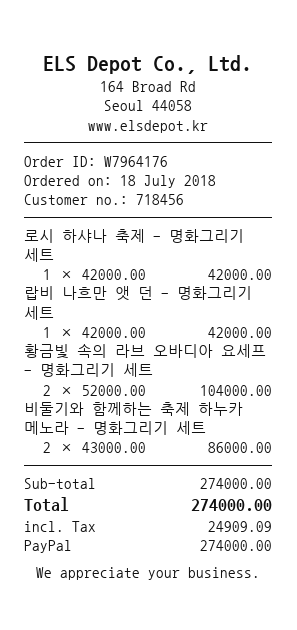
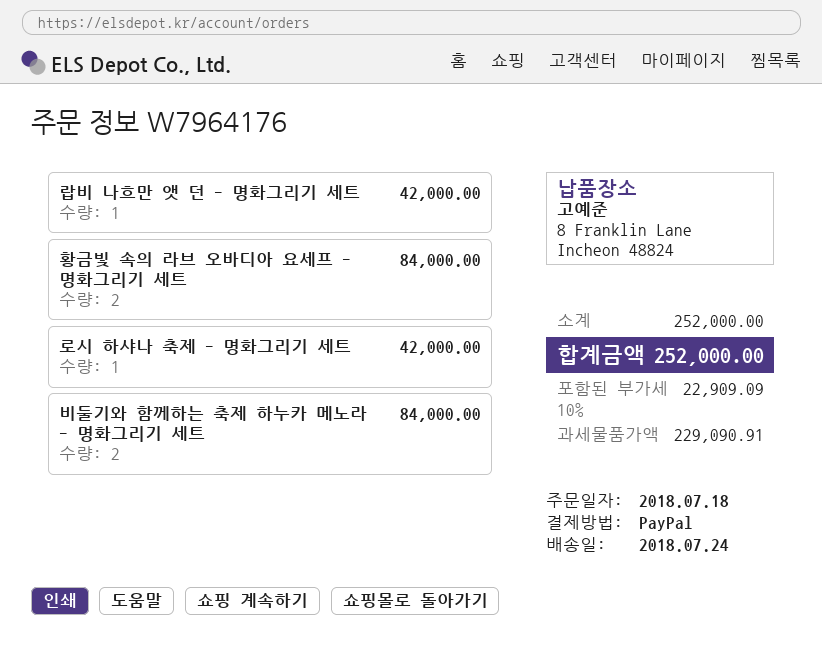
황금빛 속의 라브 오바디아 요세프 - 명화그리기 세트: 2 for 104000.00 -> 2 for 84000.00
비둘기와 함께하는 축제 하누카 메노라 - 명화그리기 세트: 2 for 86000.00 -> 2 for 84000.00
subtotal: 274000.00 -> 252000.00
tax: 24909.09 -> 22909.09
total: 274000.00 -> 252000.00

